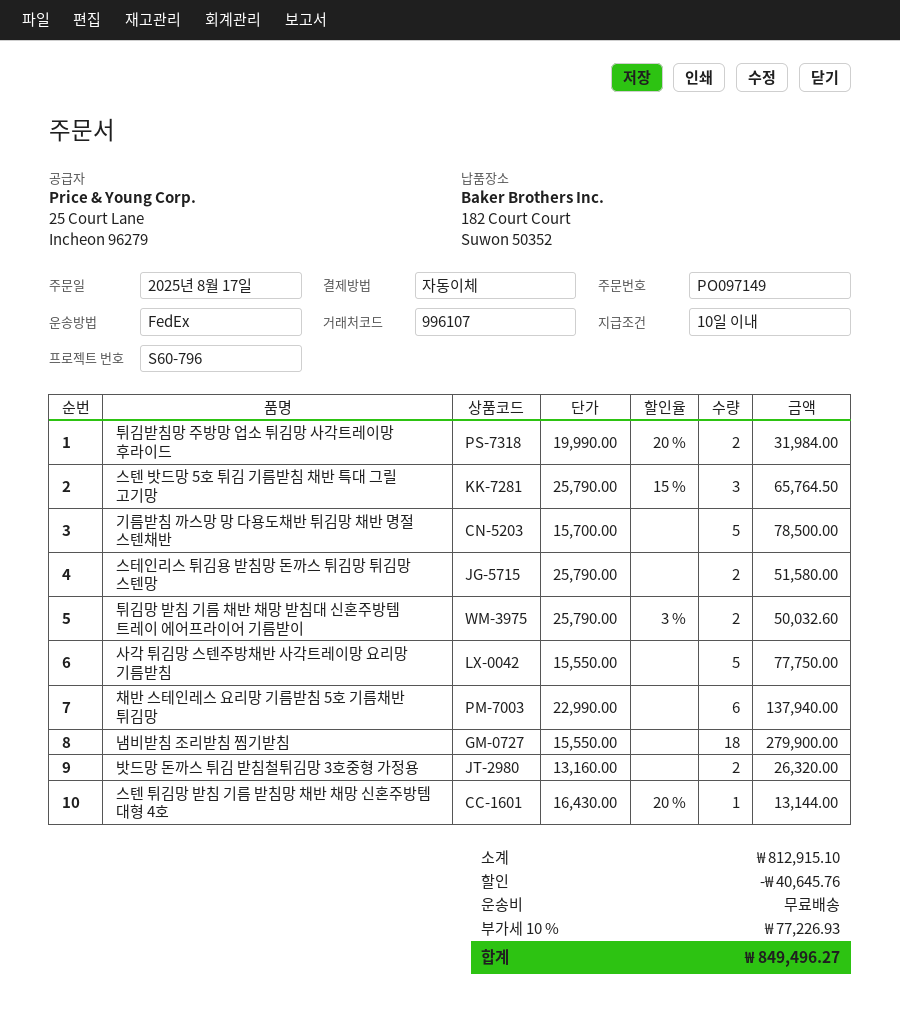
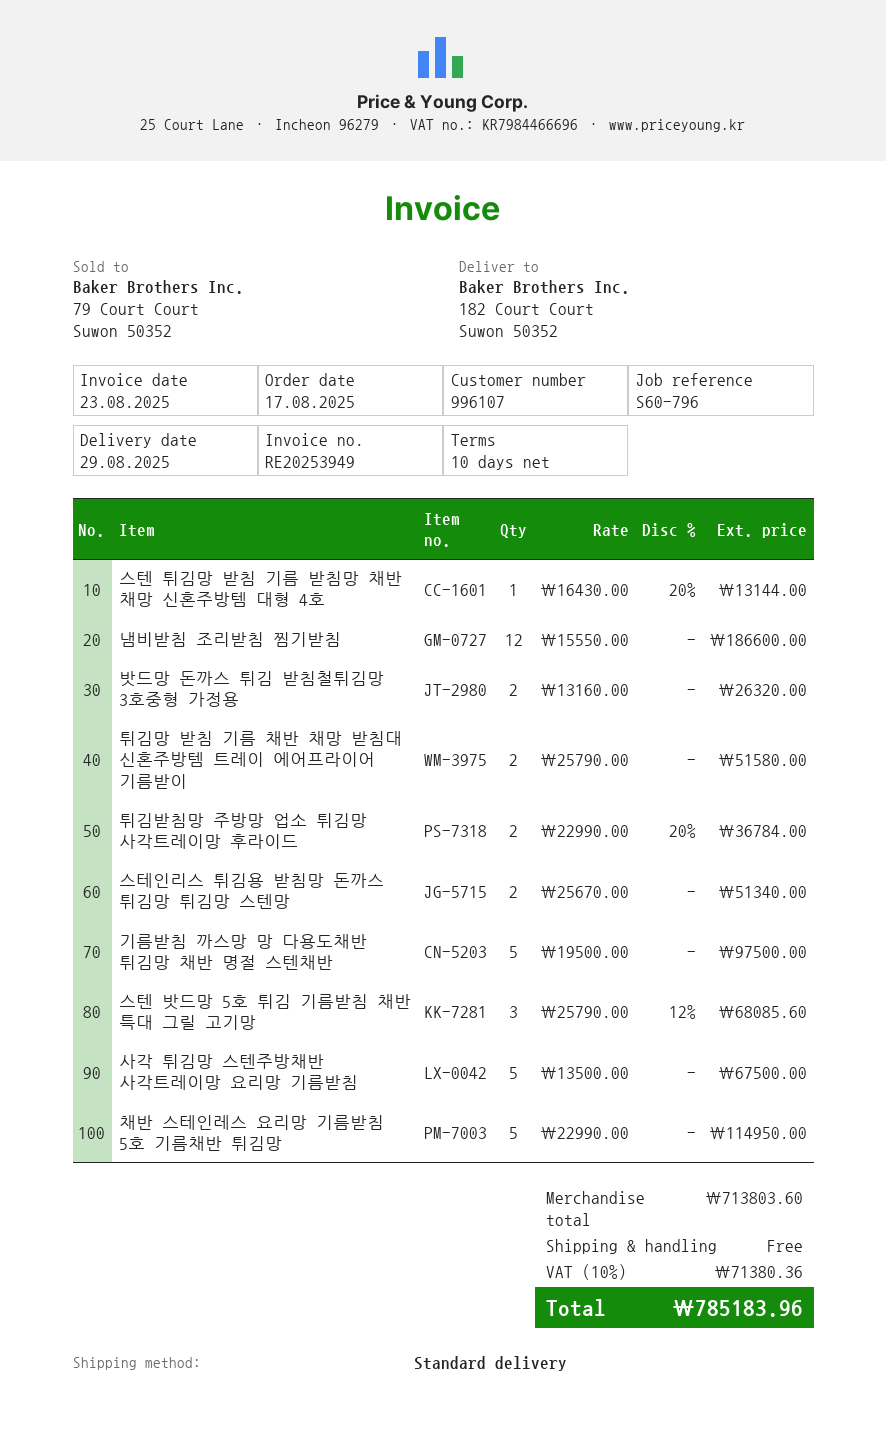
shipping method: FedEx -> standard
튀김받침망 주방망 업소 튀김망 사각트레이망 후라이드: 2 x 19990.00 - 20% = 31984.00 -> 2 x 22990.00 - 20% = 36784.00
스텐 밧드망 5호 튀김 기름받침 채반 특대 그릴 고기망: 3 x 25790.00 - 15% = 65764.50 -> 3 x 25790.00 - 12% = 68085.60
기름받침 까스망 망 다용도채반 튀김망 채반 명절 스텐채반: 5 x 15700.00 = 78500.00 -> 5 x 19500.00 = 97500.00
스테인리스 튀김용 받침망 돈까스 튀김망 튀김망 스텐망: 2 x 25790.00 = 51580.00 -> 2 x 25670.00 = 51340.00
튀김망 받침 기름 채반 채망 받침대 신혼주방템 트레이 에어프라이어 기름받이: 2 x 25790.00 - 3% = 50032.60 -> 2 x 25790.00 = 51580.00
사각 튀김망 스텐주방채반 사각트레이망 요리망 기름받침: 5 x 15550.00 = 77750.00 -> 5 x 13500.00 = 67500.00
채반 스테인레스 요리망 기름받침 5호 기름채반 튀김망: 6 x 22990.00 = 137940.00 -> 5 x 22990.00 = 114950.00
냄비받침 조리받침 찜기받침: 18 x 15550.00 = 279900.00 -> 12 x 15550.00 = 186600.00
subtotal: 812915.10 -> 713803.60
discount: 40645.76 -> none
tax: 10% = 77226.93 -> 10% = 71380.36
total: 849496.27 -> 785183.96

